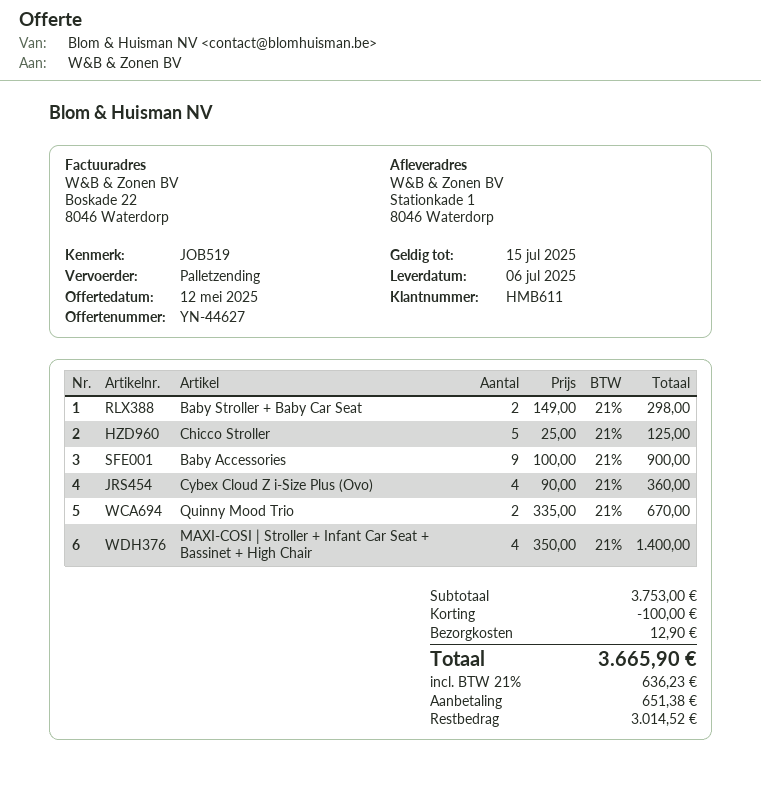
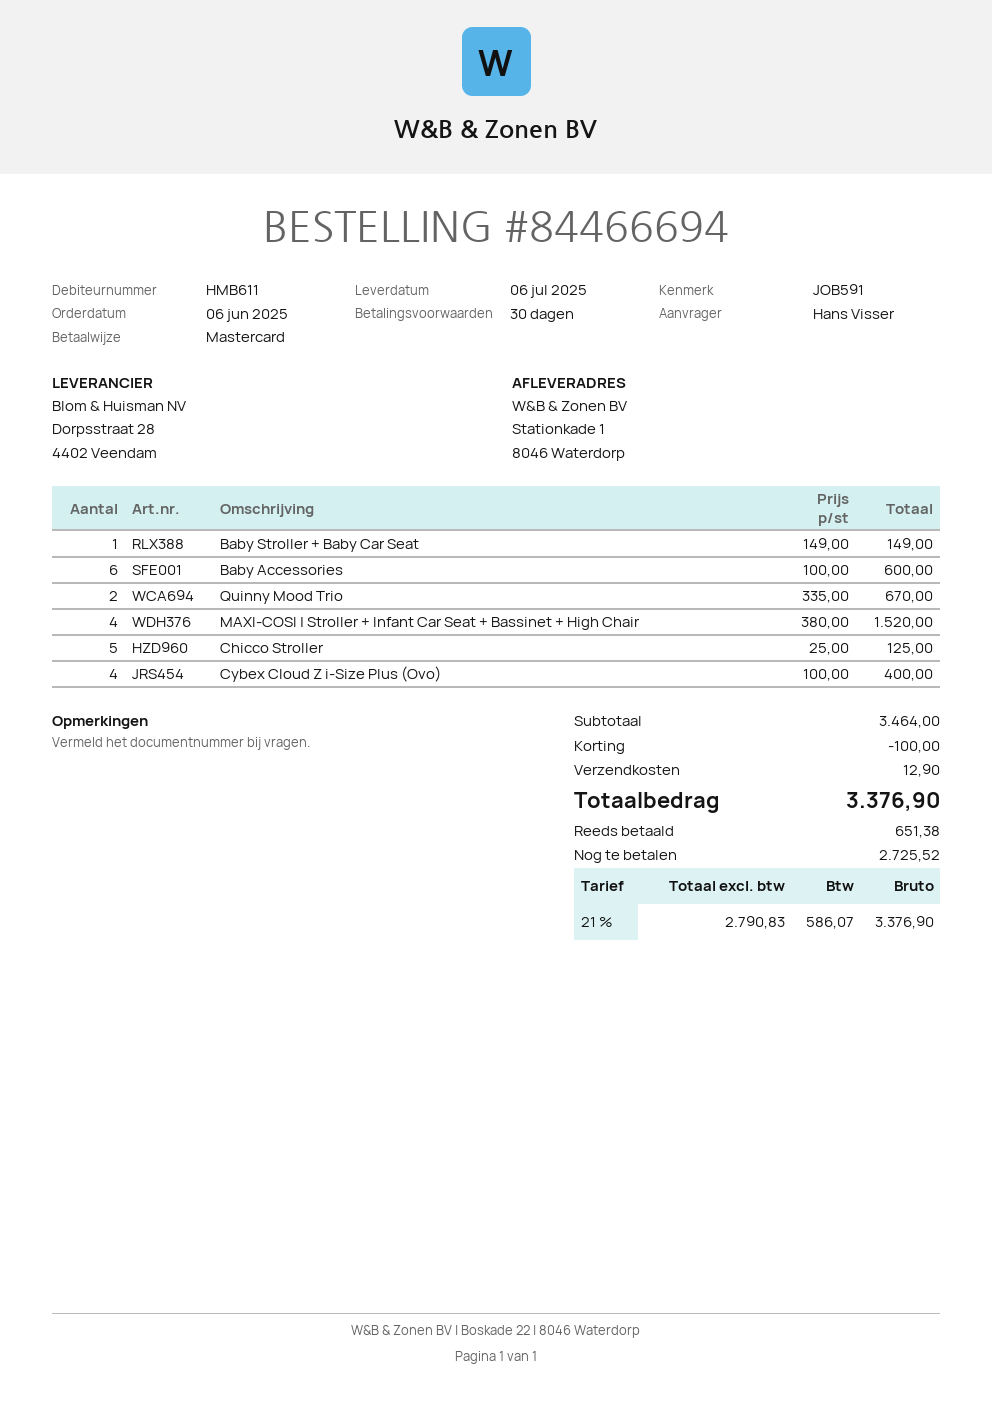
reference: JOB519 -> JOB591
Baby Stroller + Baby Car Seat: 2 x 149.00 = 298.00 -> 1 x 149.00 = 149.00
Baby Accessories: 9 x 100.00 = 900.00 -> 6 x 100.00 = 600.00
Cybex Cloud Z i-Size Plus (Ovo): 4 x 90.00 = 360.00 -> 4 x 100.00 = 400.00
MAXI-COSI | Stroller + Infant Car Seat + Bassinet + High Chair: 4 x 350.00 = 1400.00 -> 4 x 380.00 = 1520.00
subtotal: 3753.00 -> 3464.00
tax: 21% = 636.23 -> 21% = 586.07
total: 3665.90 -> 3376.90
balance: 3014.52 -> 2725.52

